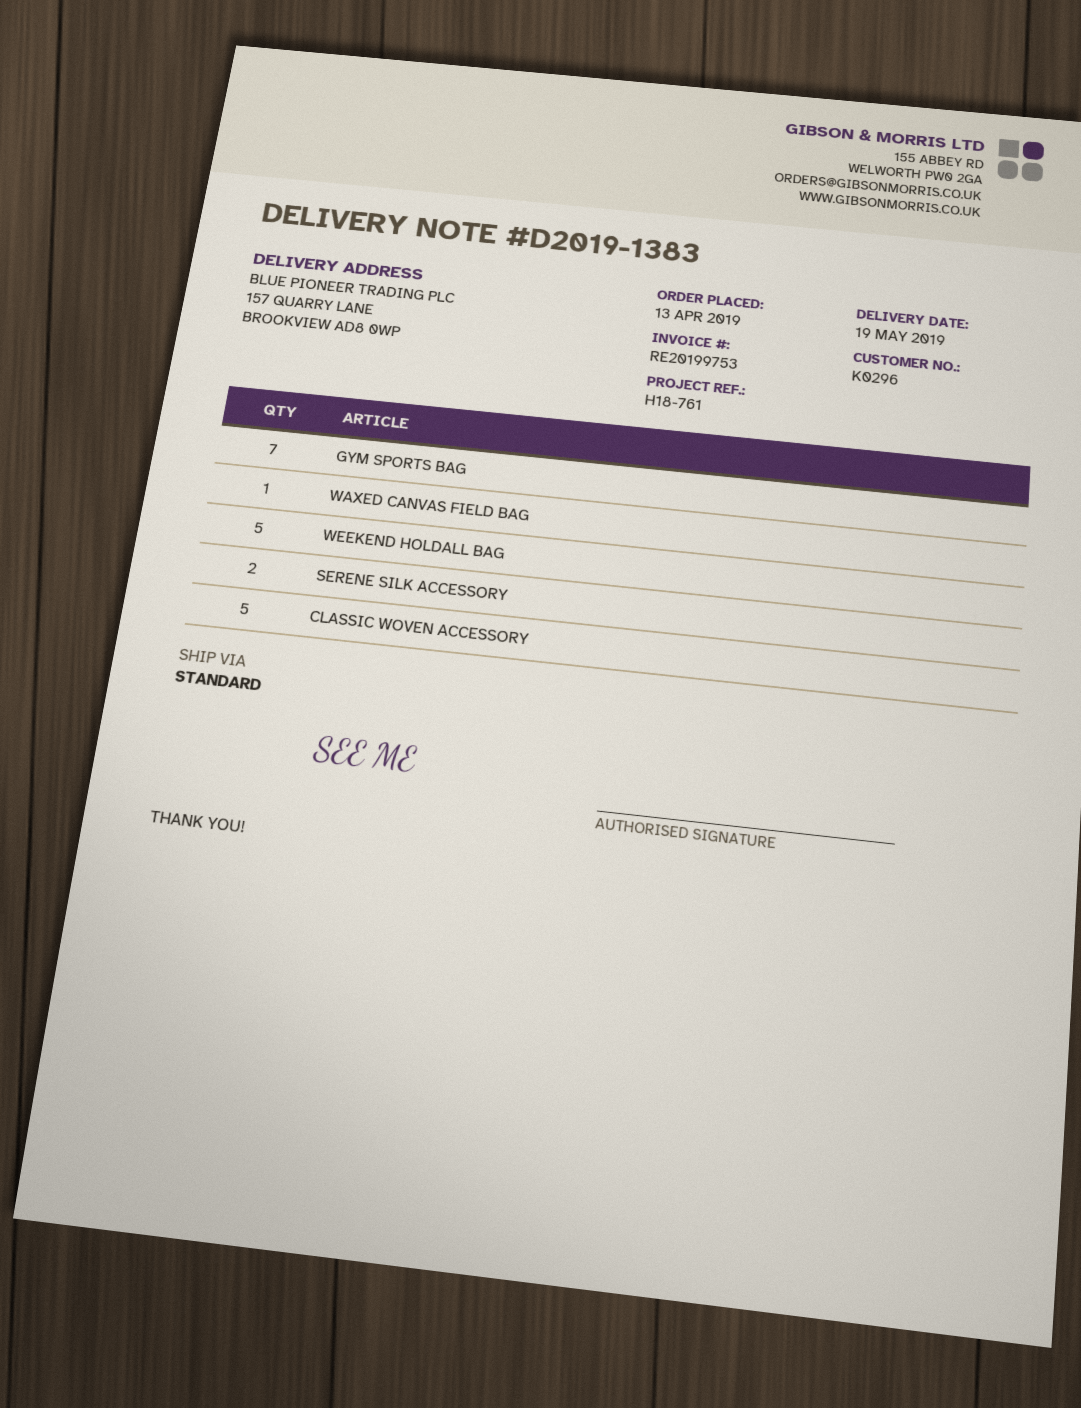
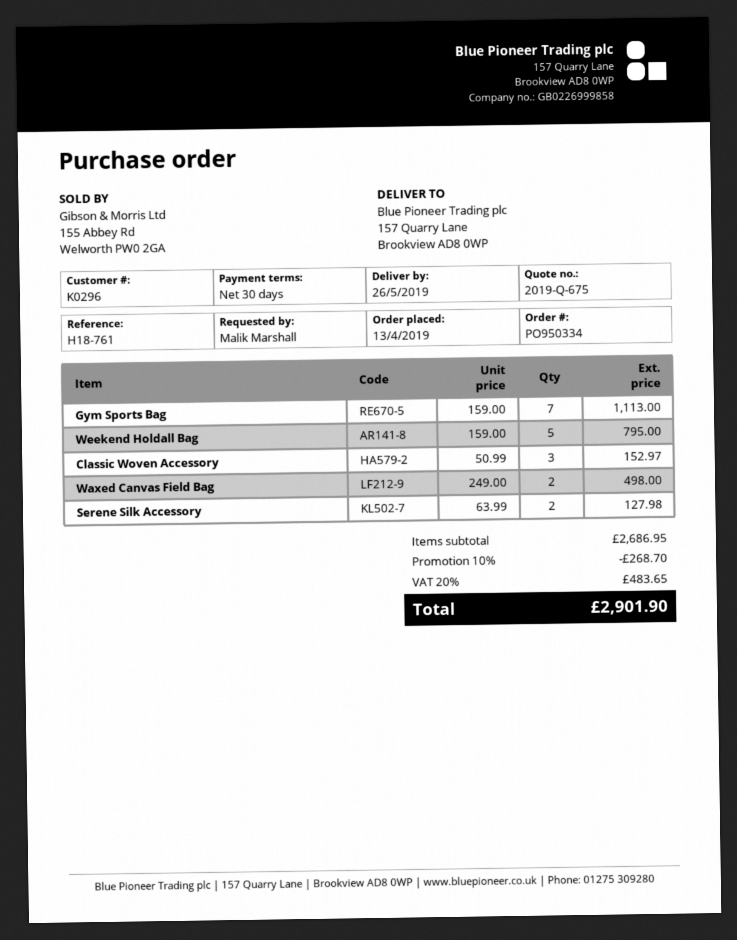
delivery date: 2019-05-19 -> 2019-05-26
WAXED CANVAS FIELD BAG: 1 -> 2
CLASSIC WOVEN ACCESSORY: 5 -> 3

